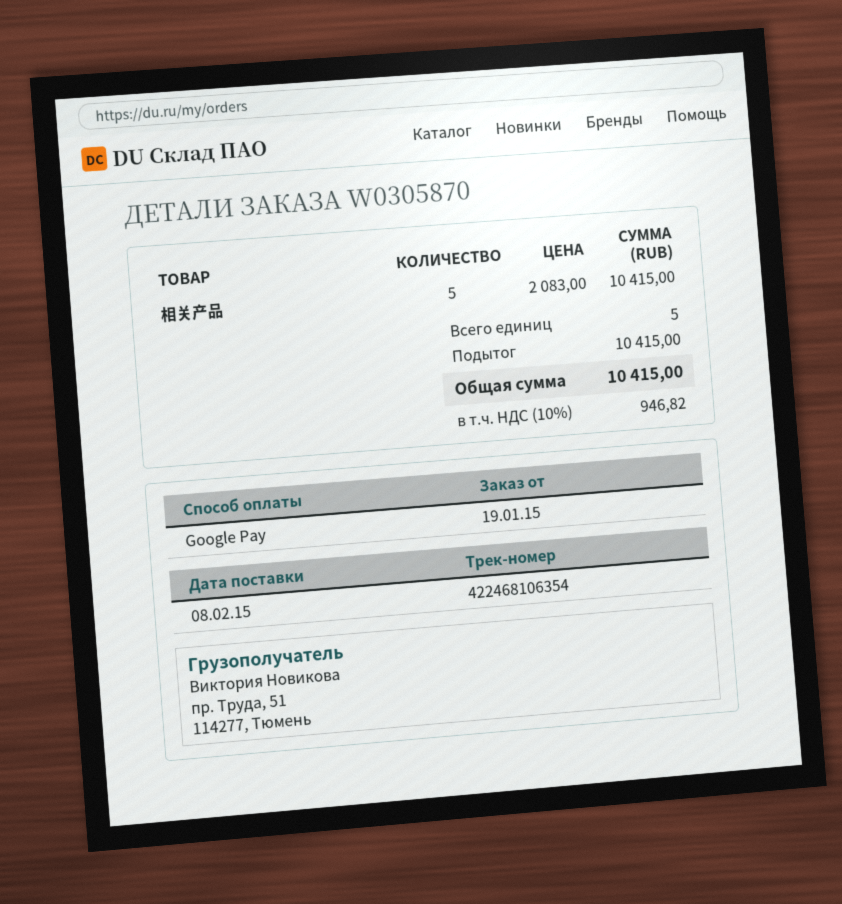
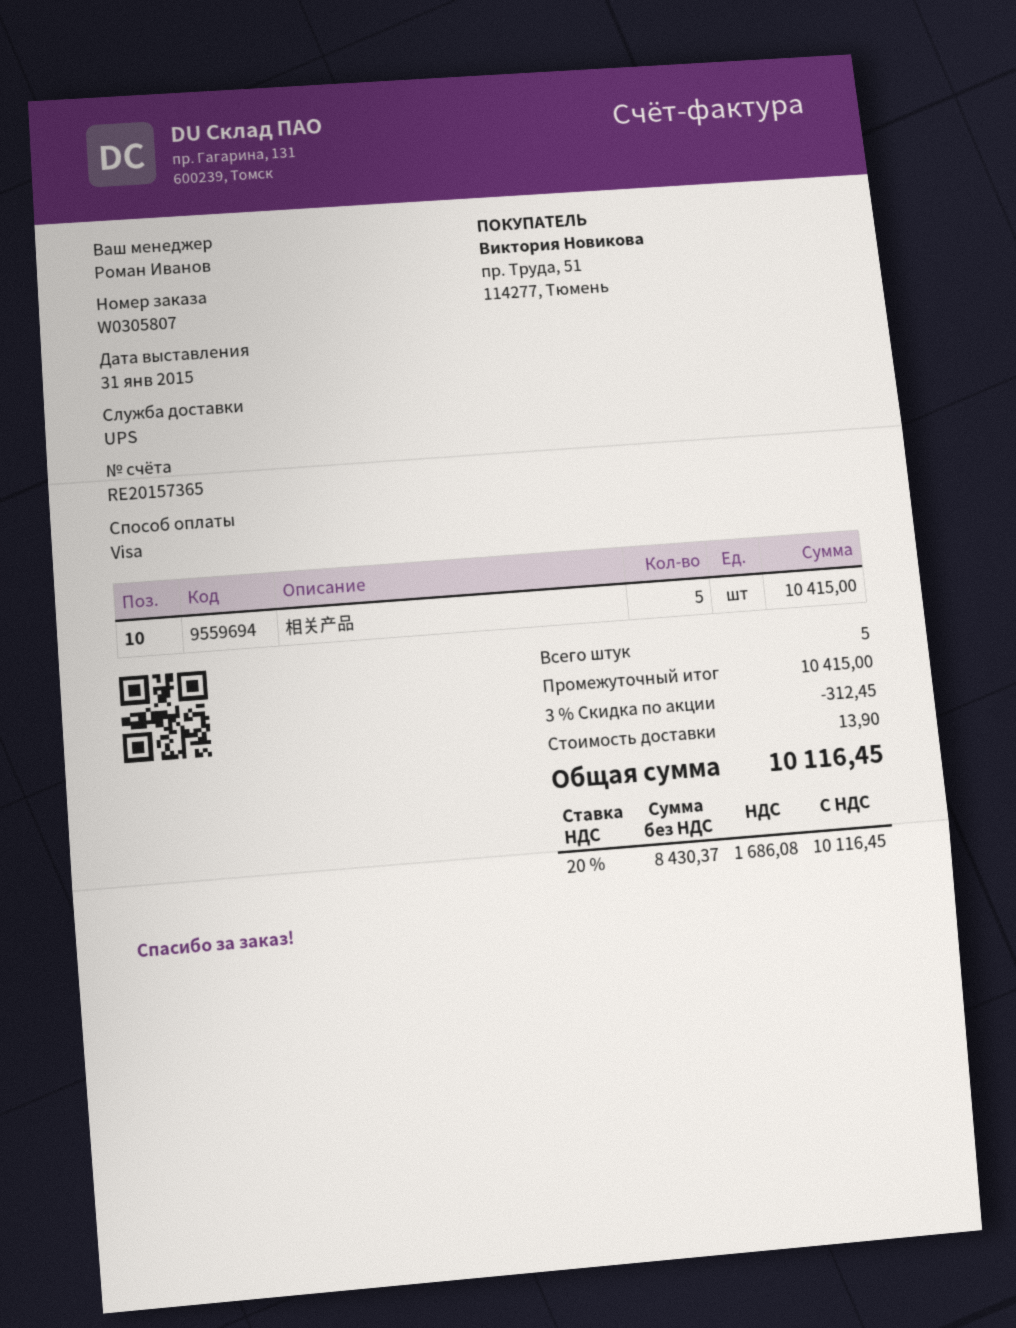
order number: W0305870 -> W0305807
payment method: Google Pay -> Visa
discount: none -> 3% = 312.45
shipping: none -> 13.90
tax: 10% = 946.82 -> 20% = 1686.08
total: 10415.00 -> 10116.45

